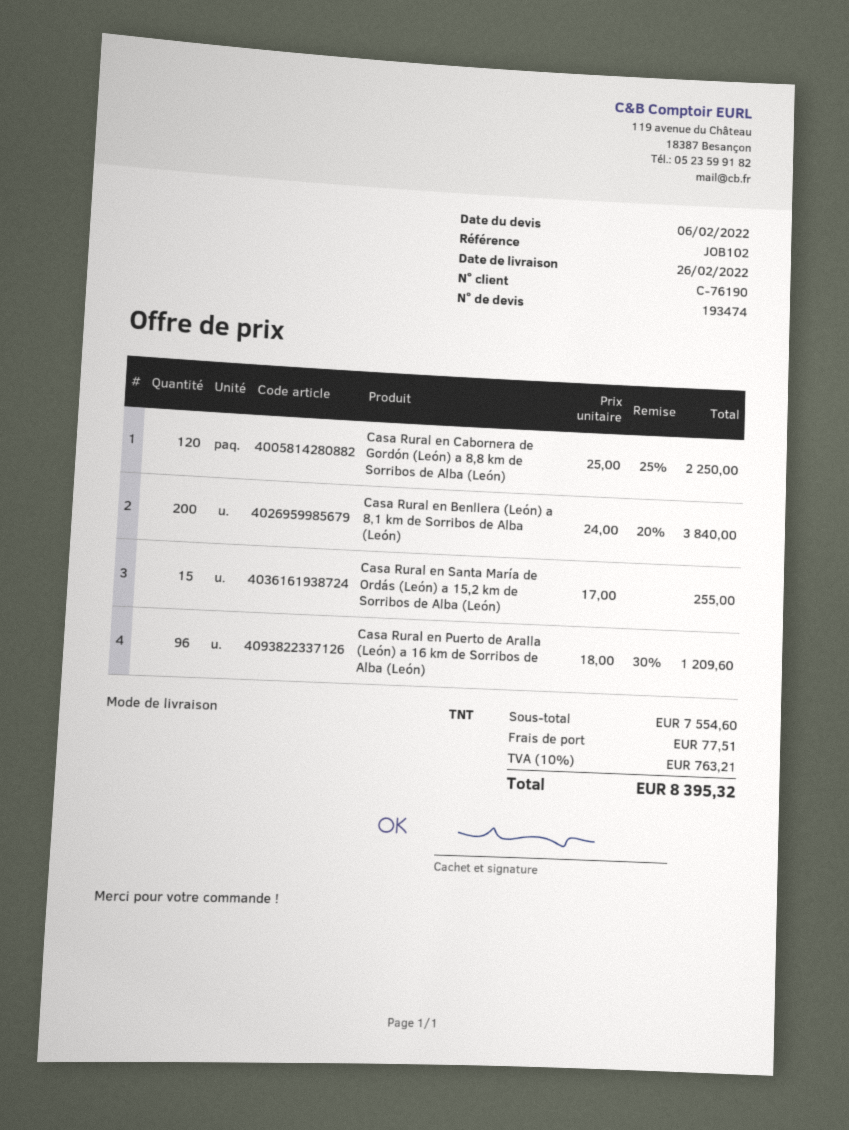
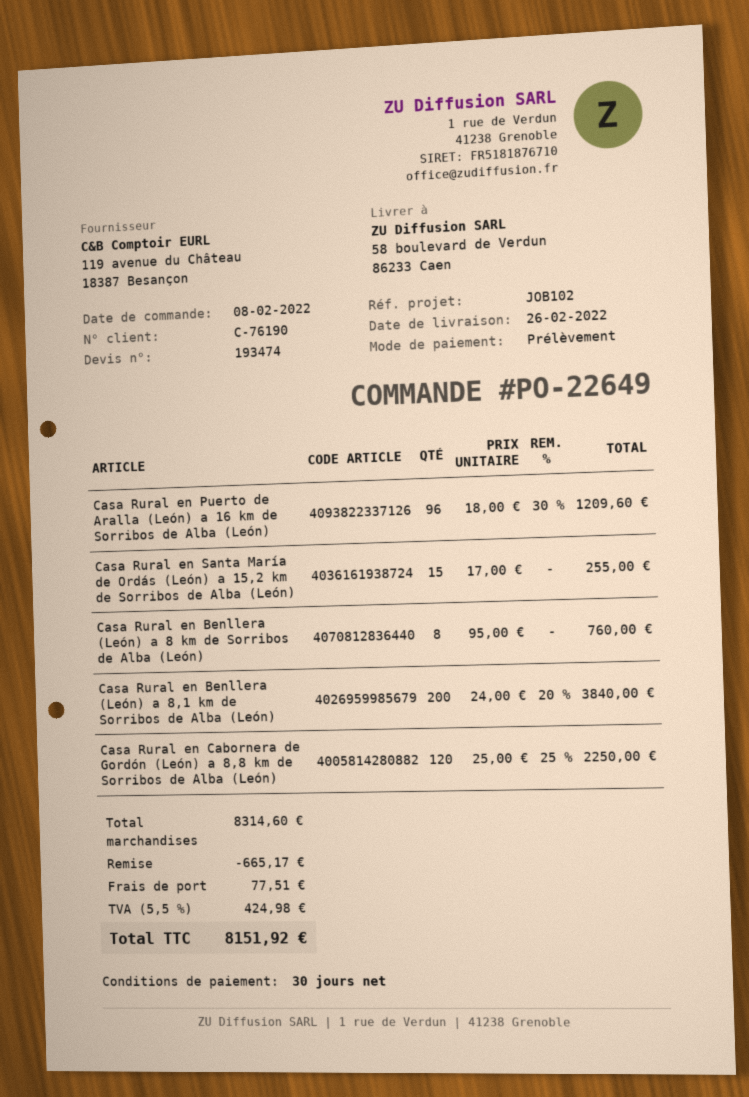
Casa Rural en Benllera (León) a 8 km de Sorribos de Alba (León): none -> 8 x 95.00 = 760.00
subtotal: 7554.60 -> 8314.60
discount: none -> 665.17
tax: 10% = 763.21 -> 5.5% = 424.98
total: 8395.32 -> 8151.92

